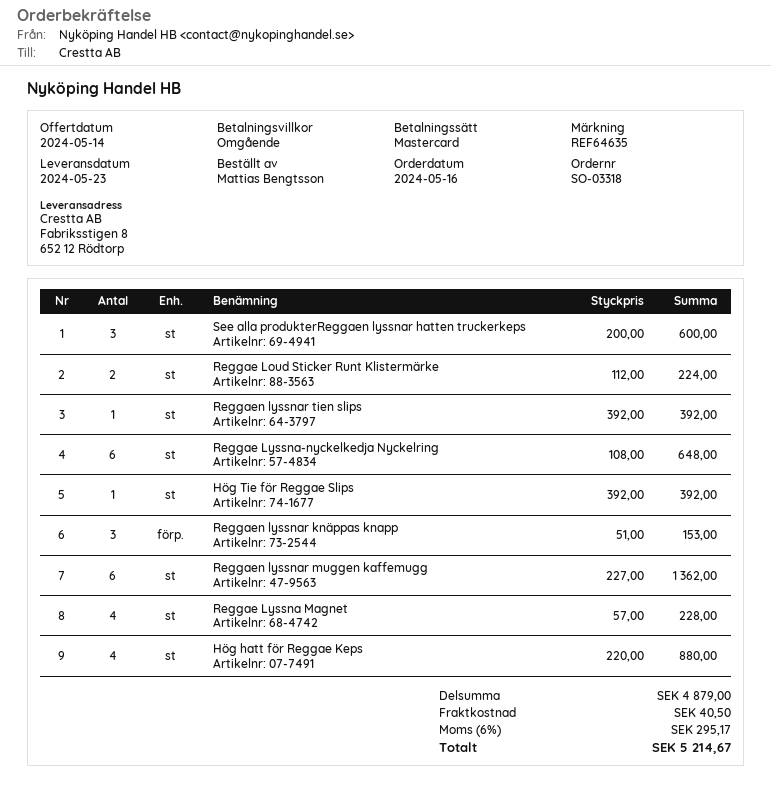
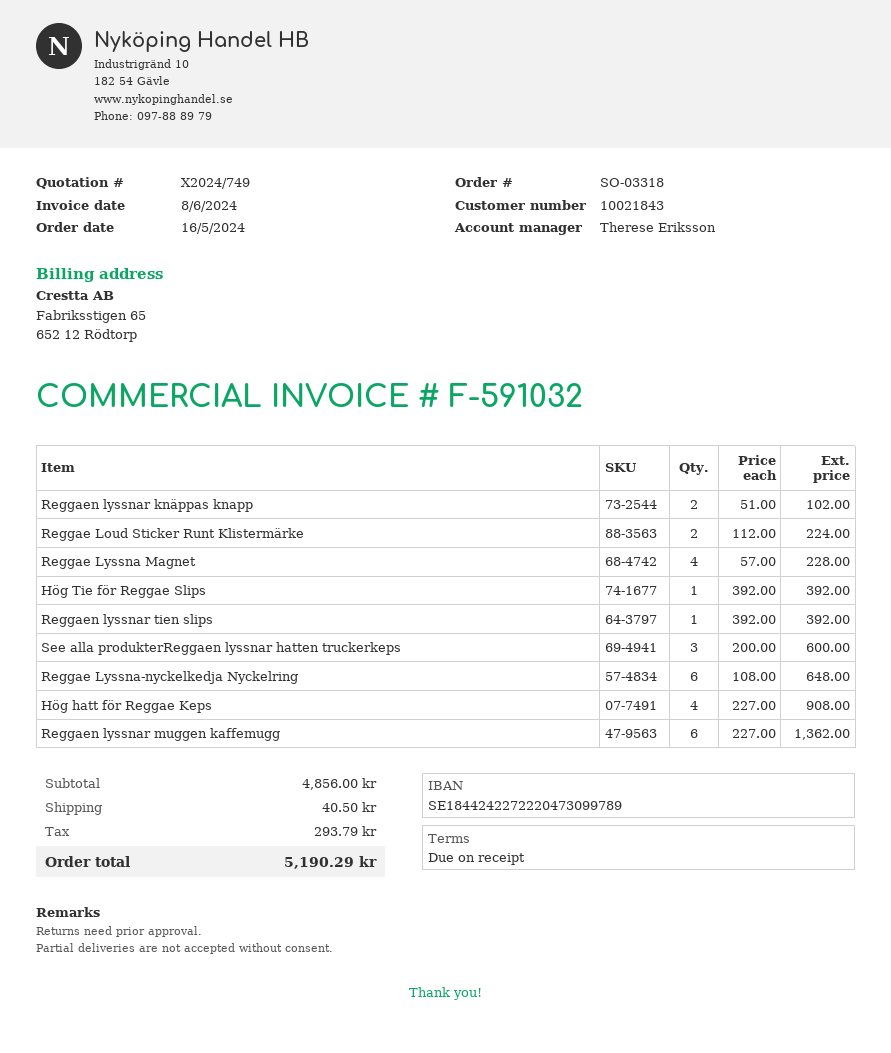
Reggaen lyssnar knäppas knapp: 3 x 51.00 = 153.00 -> 2 x 51.00 = 102.00
Hög hatt för Reggae Keps: 4 x 220.00 = 880.00 -> 4 x 227.00 = 908.00
subtotal: 4879.00 -> 4856.00
tax: 295.17 -> 293.79
total: 5214.67 -> 5190.29

